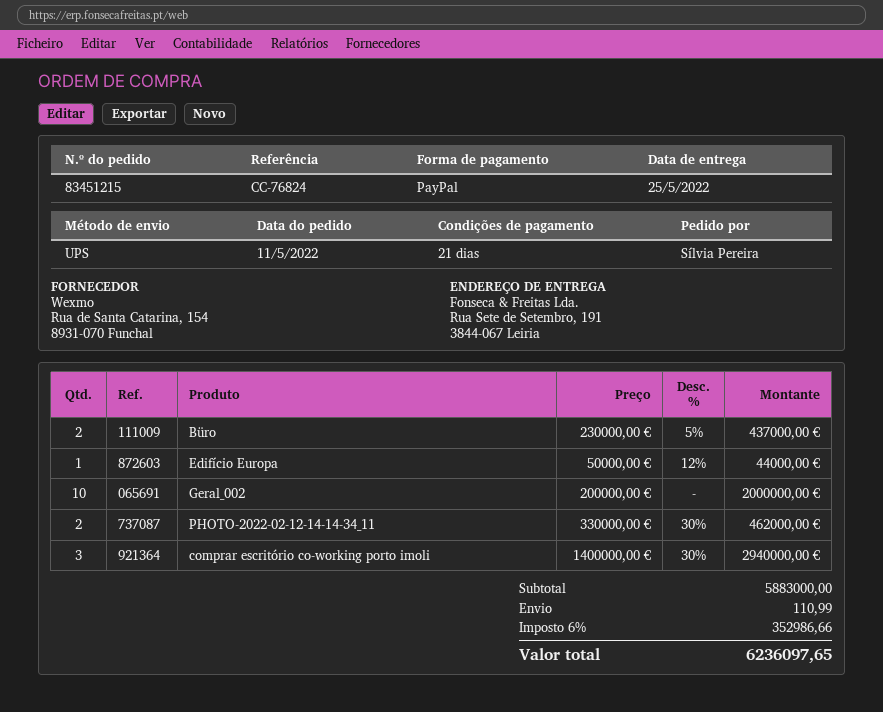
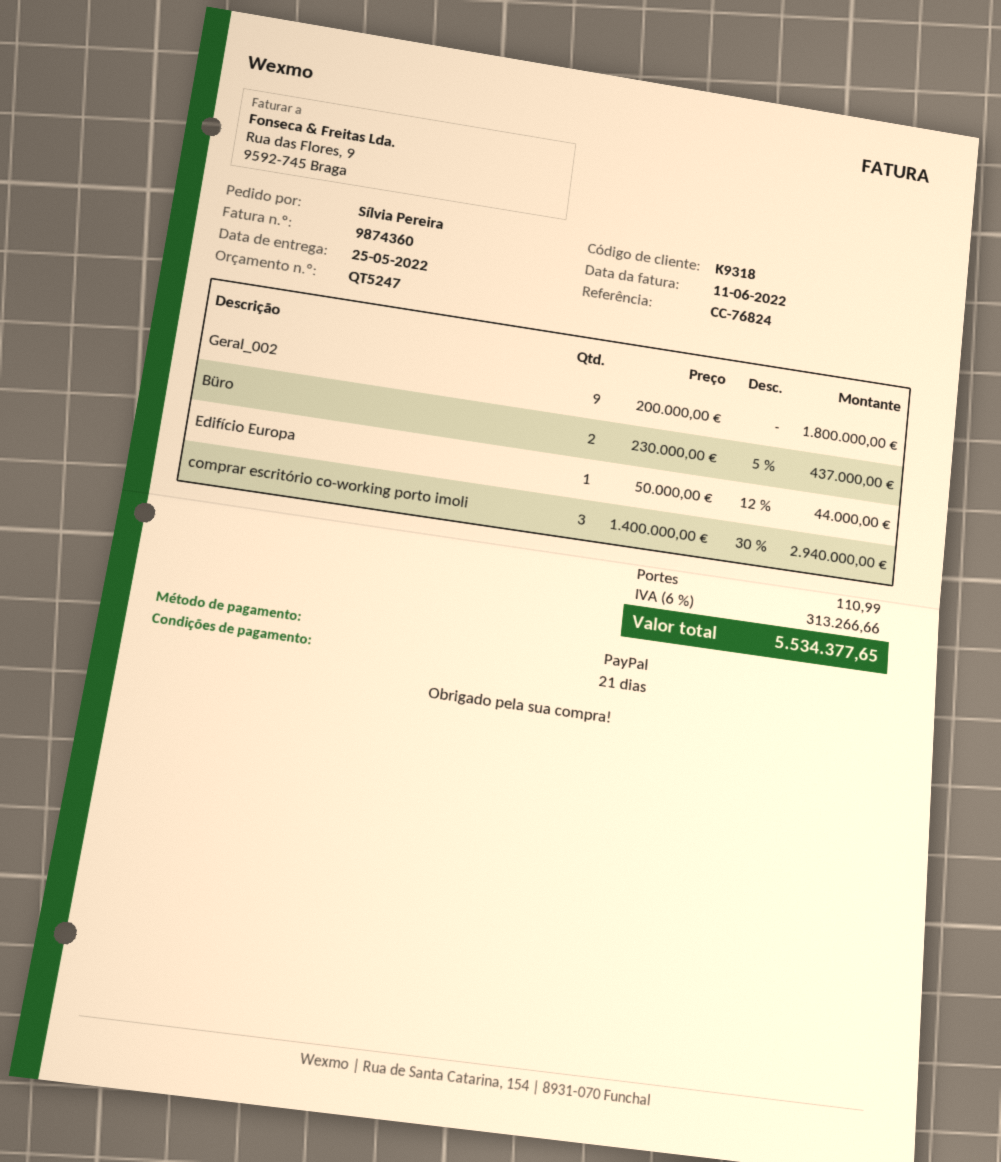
Geral_002: 10 x 200000.00 = 2000000.00 -> 9 x 200000.00 = 1800000.00
PHOTO-2022-02-12-14-14-34_11: 2 x 330000.00 - 30% = 462000.00 -> none
tax: 6% = 352986.66 -> 6% = 313266.66
total: 6236097.65 -> 5534377.65

